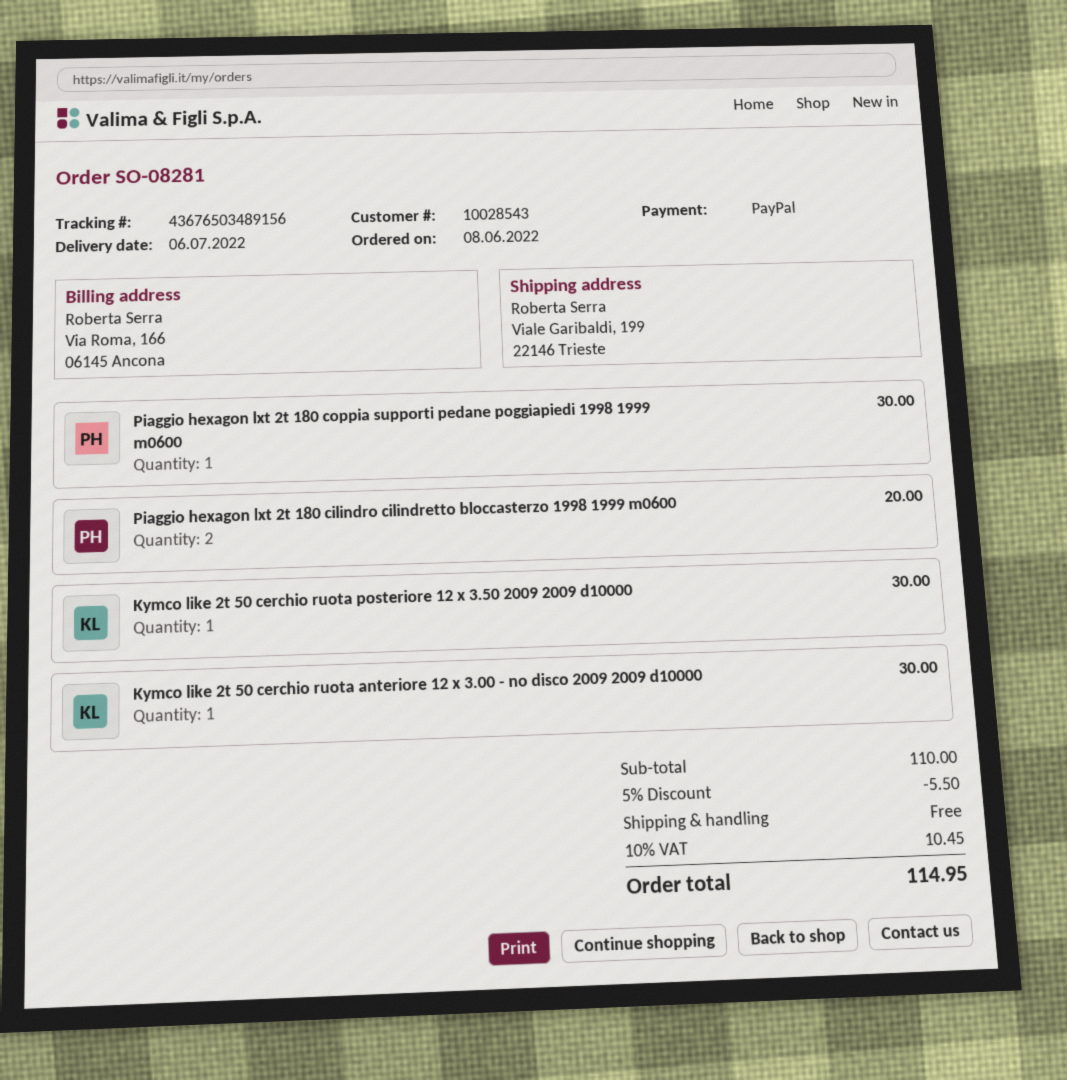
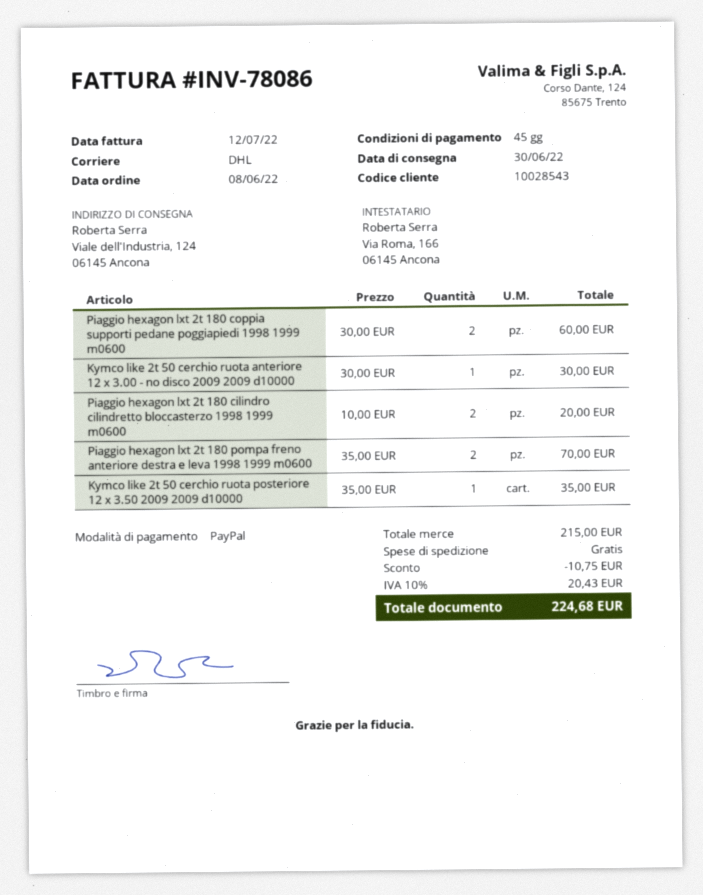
delivery date: 2022-07-06 -> 2022-06-30
ship to: Viale Garibaldi, 199, 22146 Trieste -> Viale dell'Industria, 124, 06145 Ancona
Piaggio hexagon lxt 2t 180 coppia supporti pedane poggiapiedi 1998 1999 m0600: 1 for 30.00 -> 2 for 60.00
Kymco like 2t 50 cerchio ruota posteriore 12 x 3.50 2009 2009 d10000: 1 for 30.00 -> 1 for 35.00
Piaggio hexagon lxt 2t 180 pompa freno anteriore destra e leva 1998 1999 m0600: none -> 2 for 70.00
subtotal: 110.00 -> 215.00
discount: 5.50 -> 10.75
tax: 10% = 10.45 -> 10% = 20.43
total: 114.95 -> 224.68

